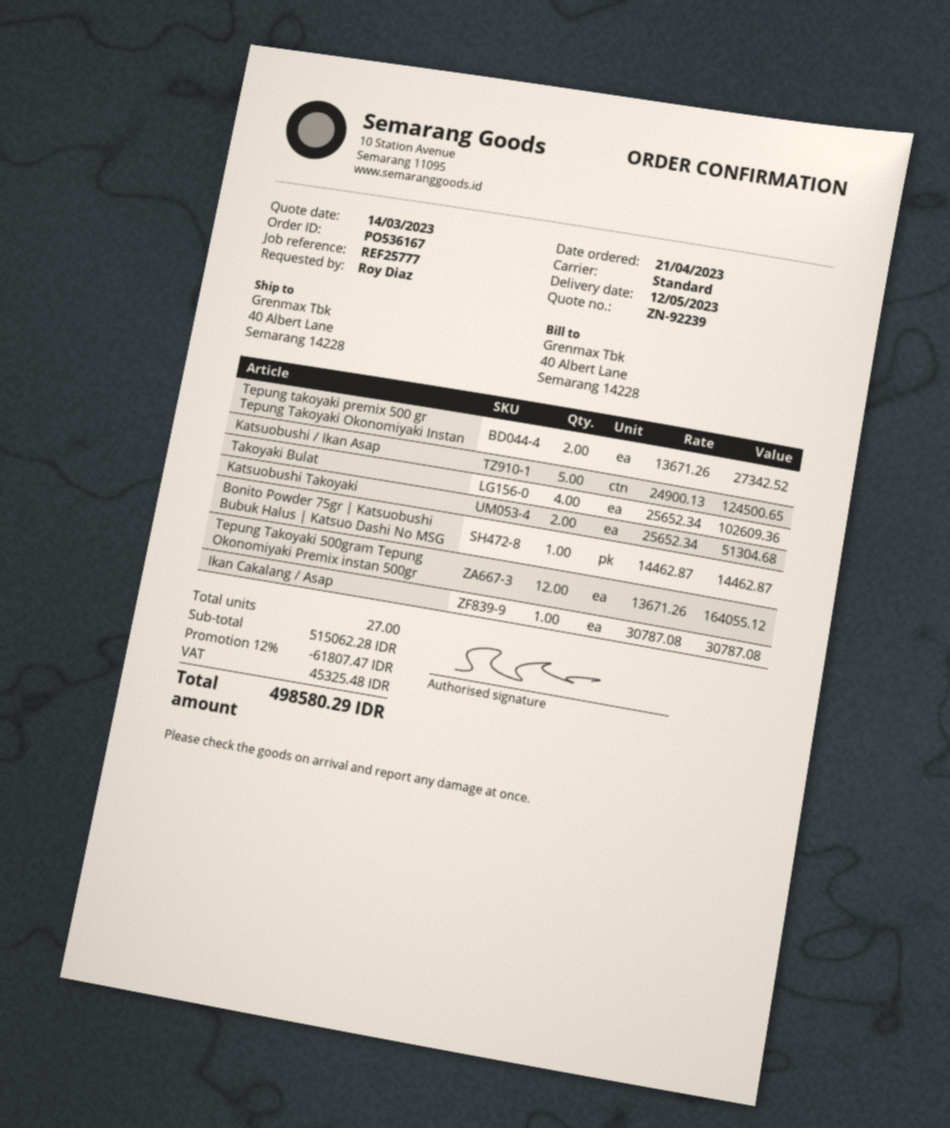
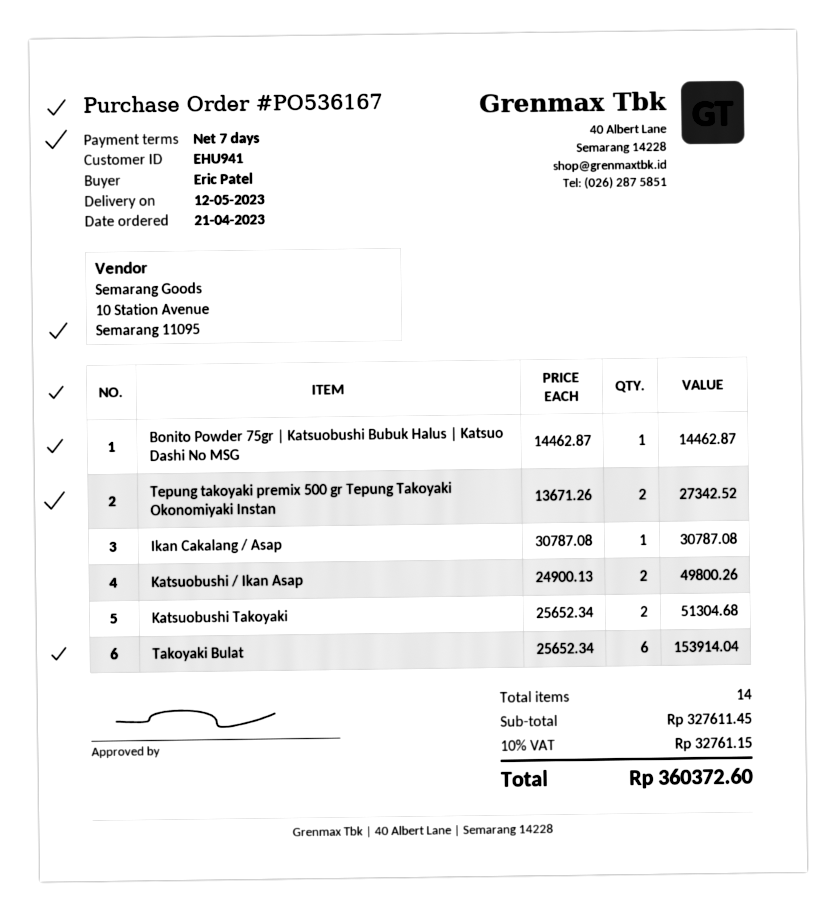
ordered by: Roy Diaz -> Eric Patel
Katsuobushi / Ikan Asap: 5 x 24900.13 = 124500.65 -> 2 x 24900.13 = 49800.26
Takoyaki Bulat: 4 x 25652.34 = 102609.36 -> 6 x 25652.34 = 153914.04
Tepung Takoyaki 500gram Tepung Okonomiyaki Premix instan 500gr: 12 x 13671.26 = 164055.12 -> none
total quantity: 27 -> 14
subtotal: 515062.28 -> 327611.45
discount: 12% = 61807.47 -> none
tax: 45325.48 -> 32761.15
total: 498580.29 -> 360372.60

